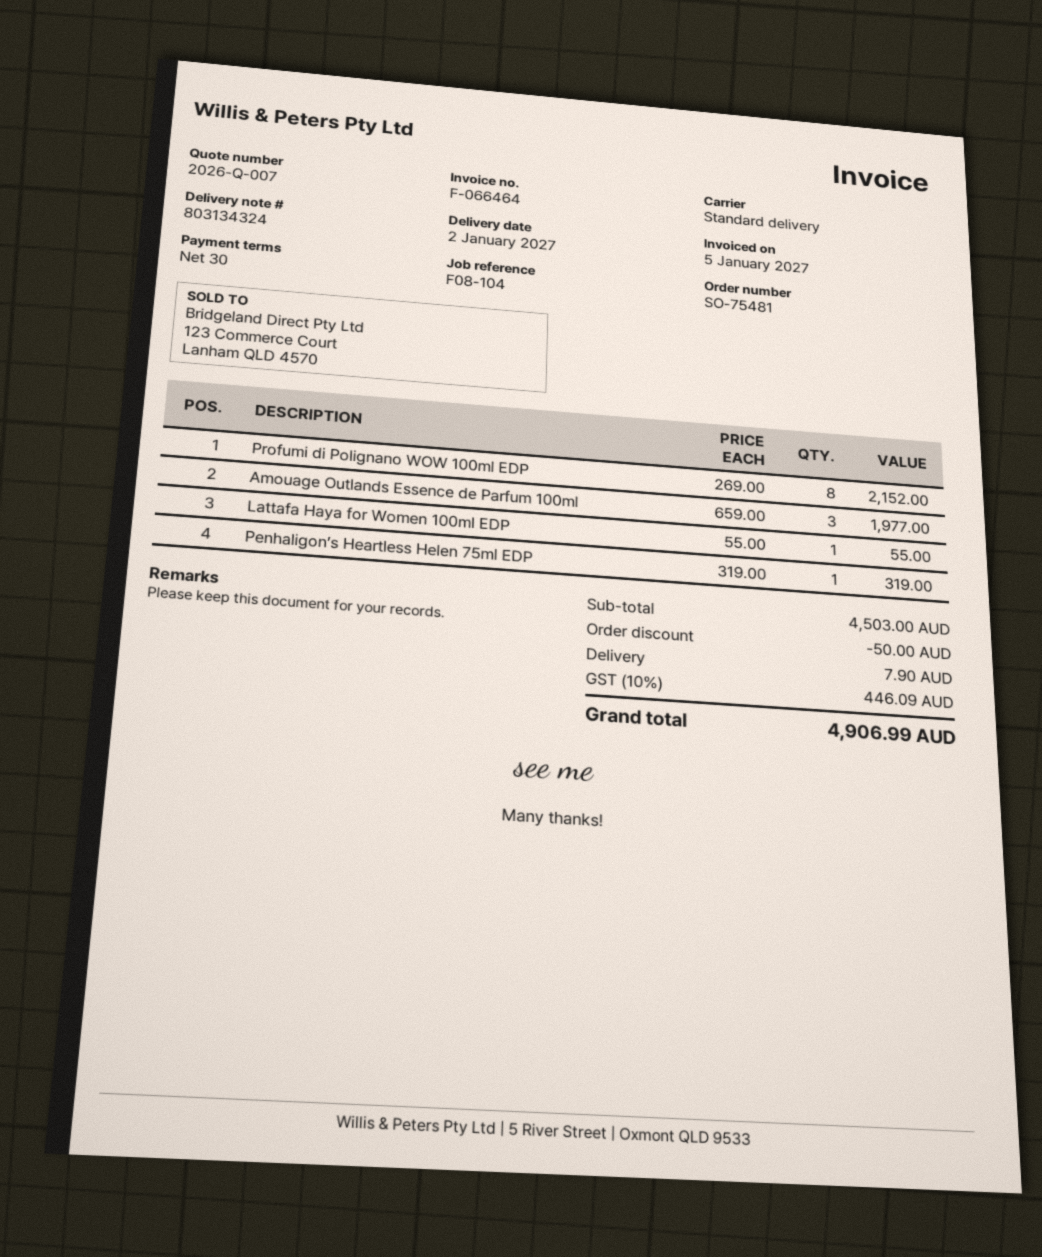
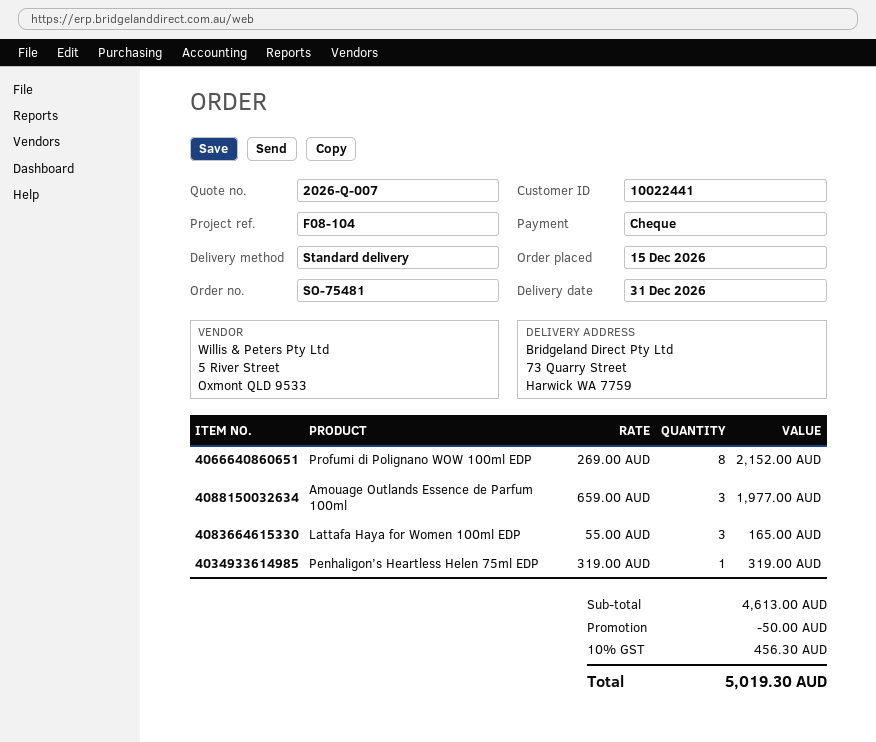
delivery date: 2027-01-02 -> 2026-12-31
Lattafa Haya for Women 100ml EDP: 1 x 55.00 = 55.00 -> 3 x 55.00 = 165.00
subtotal: 4503.00 -> 4613.00
shipping: 7.90 -> none
tax: 10% = 446.09 -> 10% = 456.30
total: 4906.99 -> 5019.30

